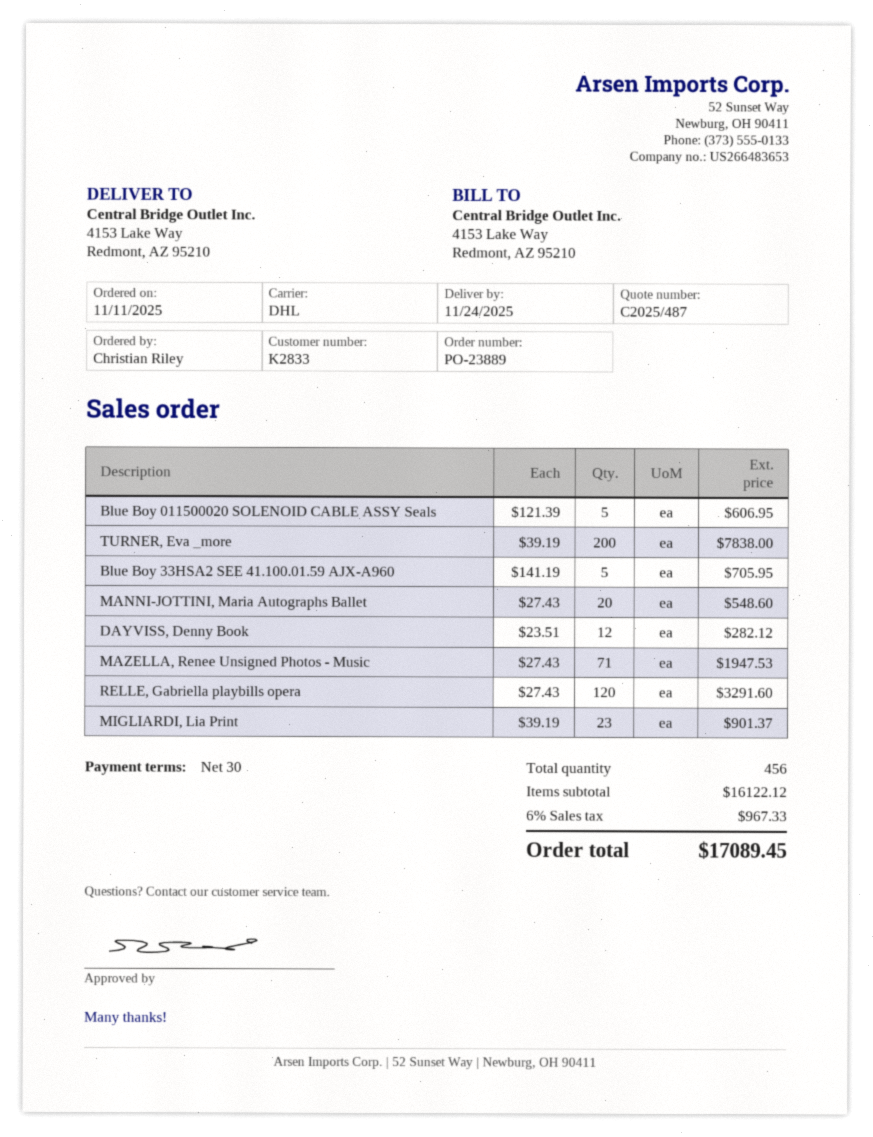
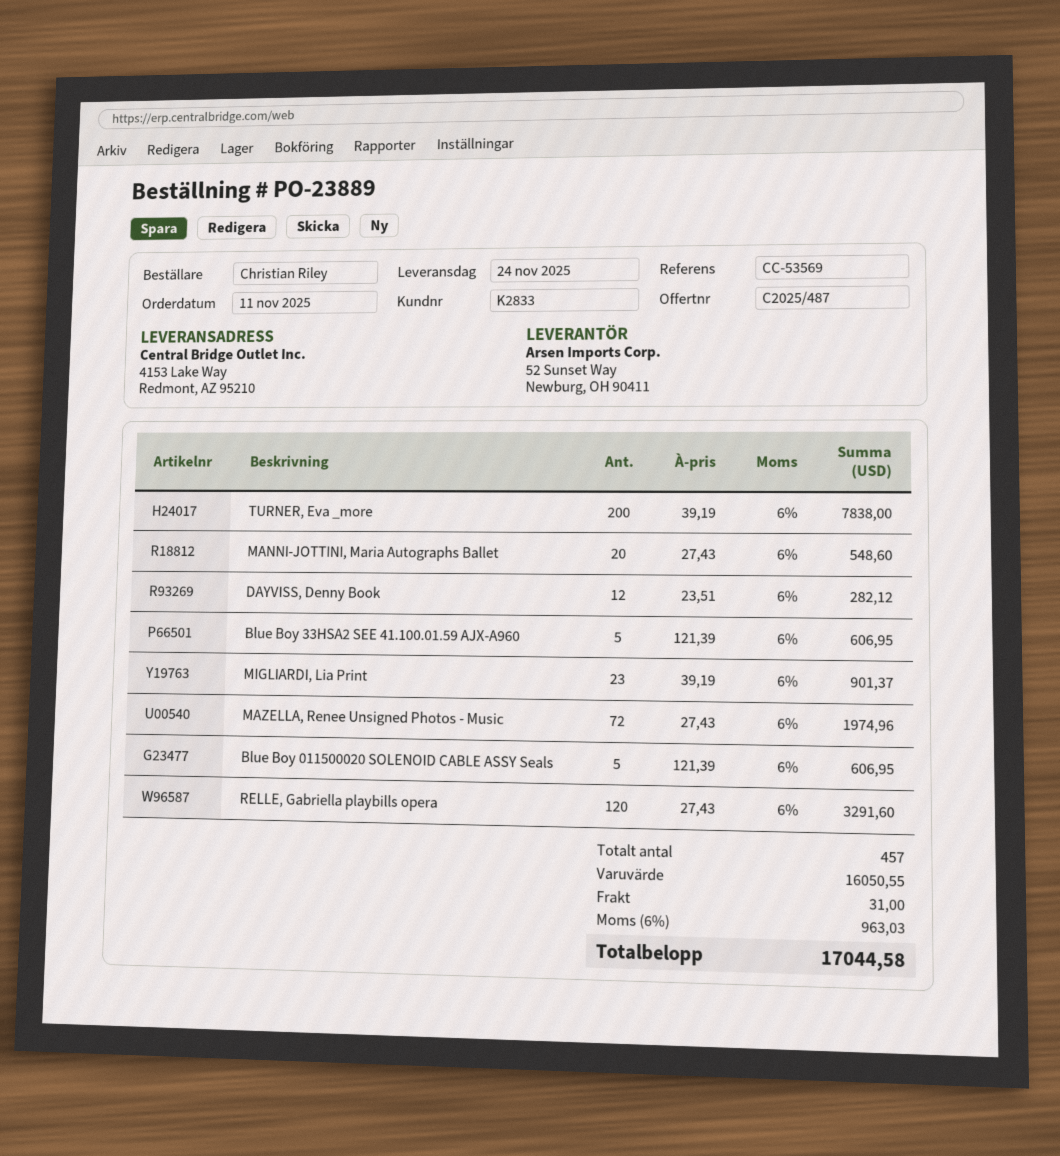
Blue Boy 33HSA2 SEE 41.100.01.59 AJX-A960: 5 x 141.19 = 705.95 -> 5 x 121.39 = 606.95
MAZELLA, Renee Unsigned Photos - Music: 71 x 27.43 = 1947.53 -> 72 x 27.43 = 1974.96
total quantity: 456 -> 457
subtotal: 16122.12 -> 16050.55
shipping: none -> 31.00
tax: 6% = 967.33 -> 6% = 963.03
total: 17089.45 -> 17044.58

